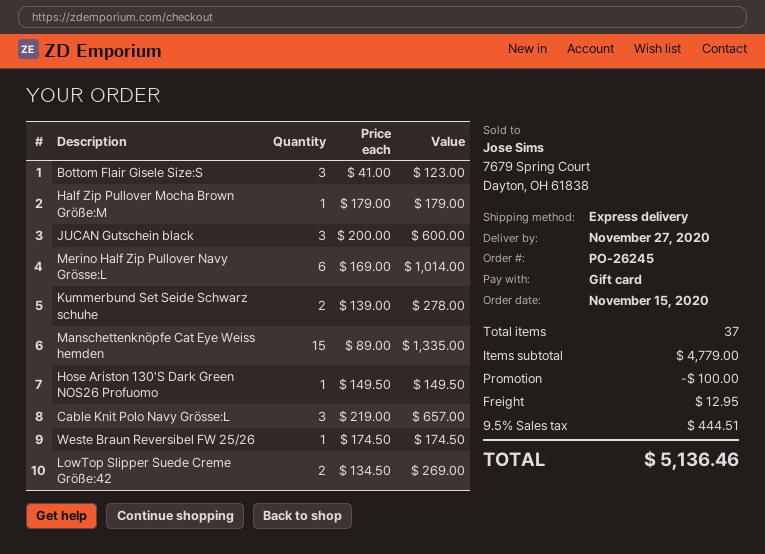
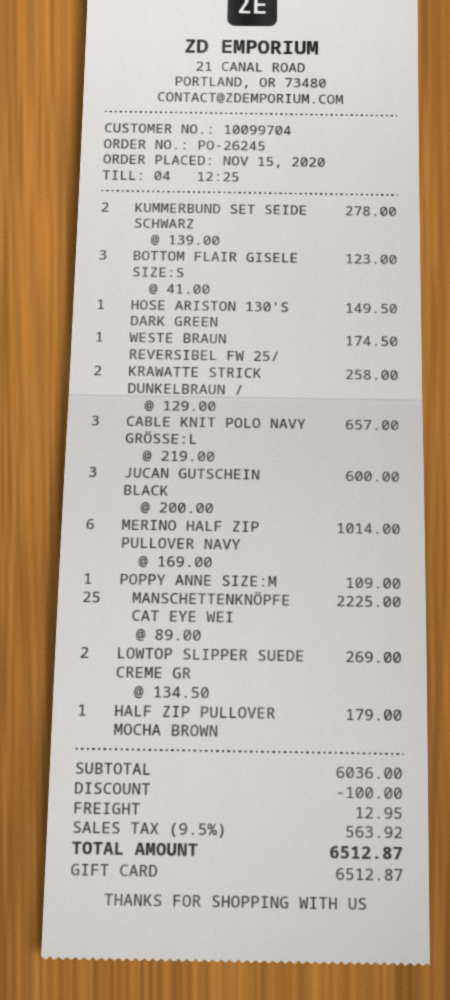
Manschettenknöpfe Cat Eye Weiss hemden: 15 x 89.00 = 1335.00 -> 25 x 89.00 = 2225.00
KRAWATTE STRICK DUNKELBRAUN /: none -> 2 x 129.00 = 258.00
POPPY ANNE SIZE:M: none -> 1 x 109.00 = 109.00
subtotal: 4779.00 -> 6036.00
tax: 9.5% = 444.51 -> 9.5% = 563.92
total: 5136.46 -> 6512.87

